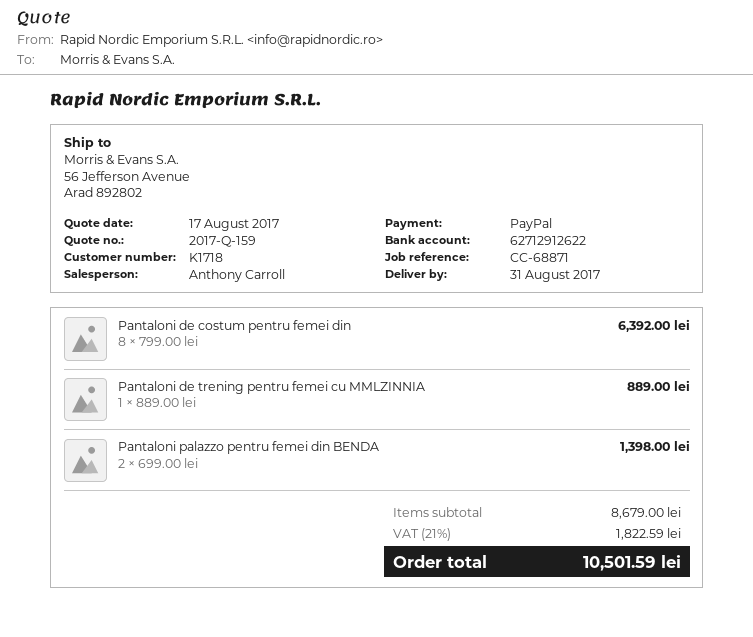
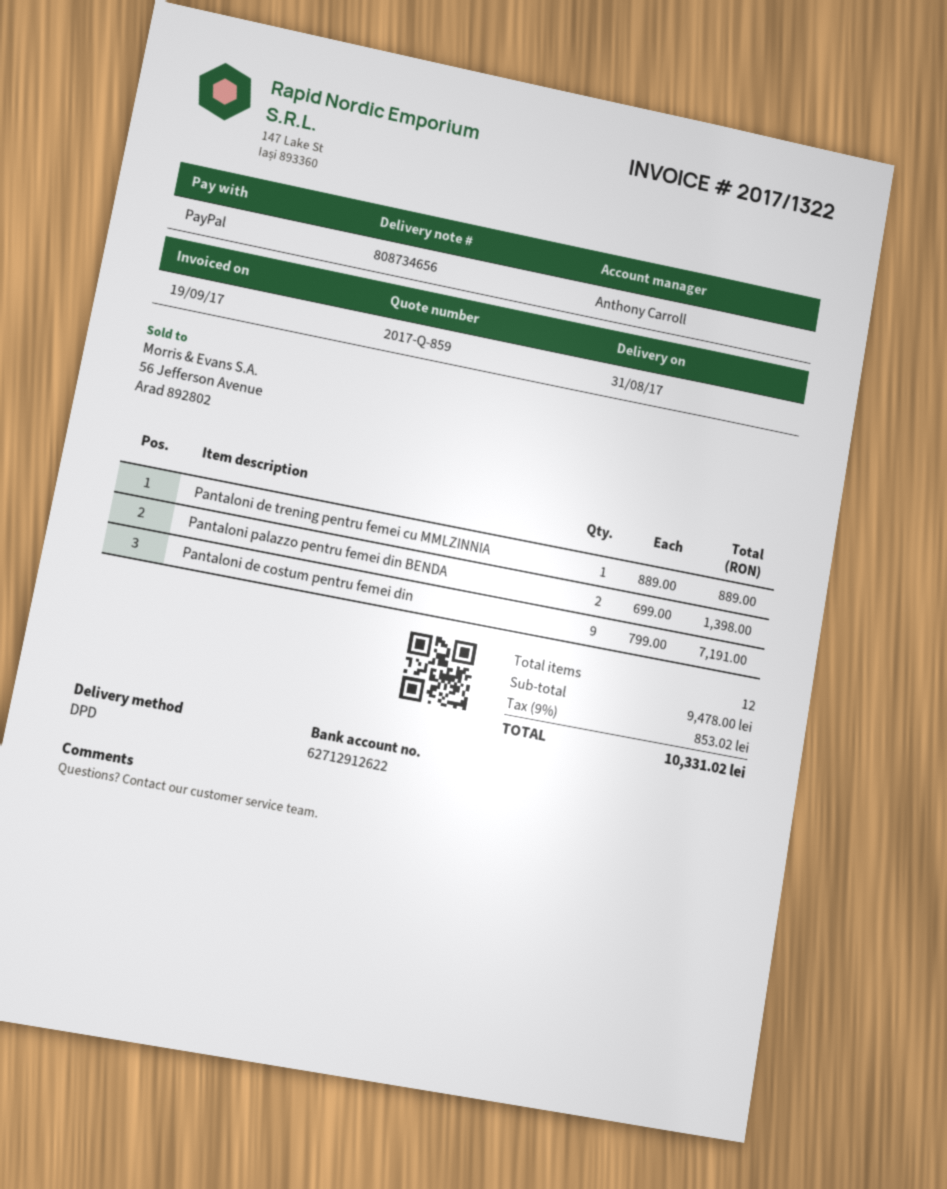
quote number: 2017-Q-159 -> 2017-Q-859
Pantaloni de costum pentru femei din: 8 x 799.00 = 6392.00 -> 9 x 799.00 = 7191.00
subtotal: 8679.00 -> 9478.00
tax: 21% = 1822.59 -> 9% = 853.02
total: 10501.59 -> 10331.02

